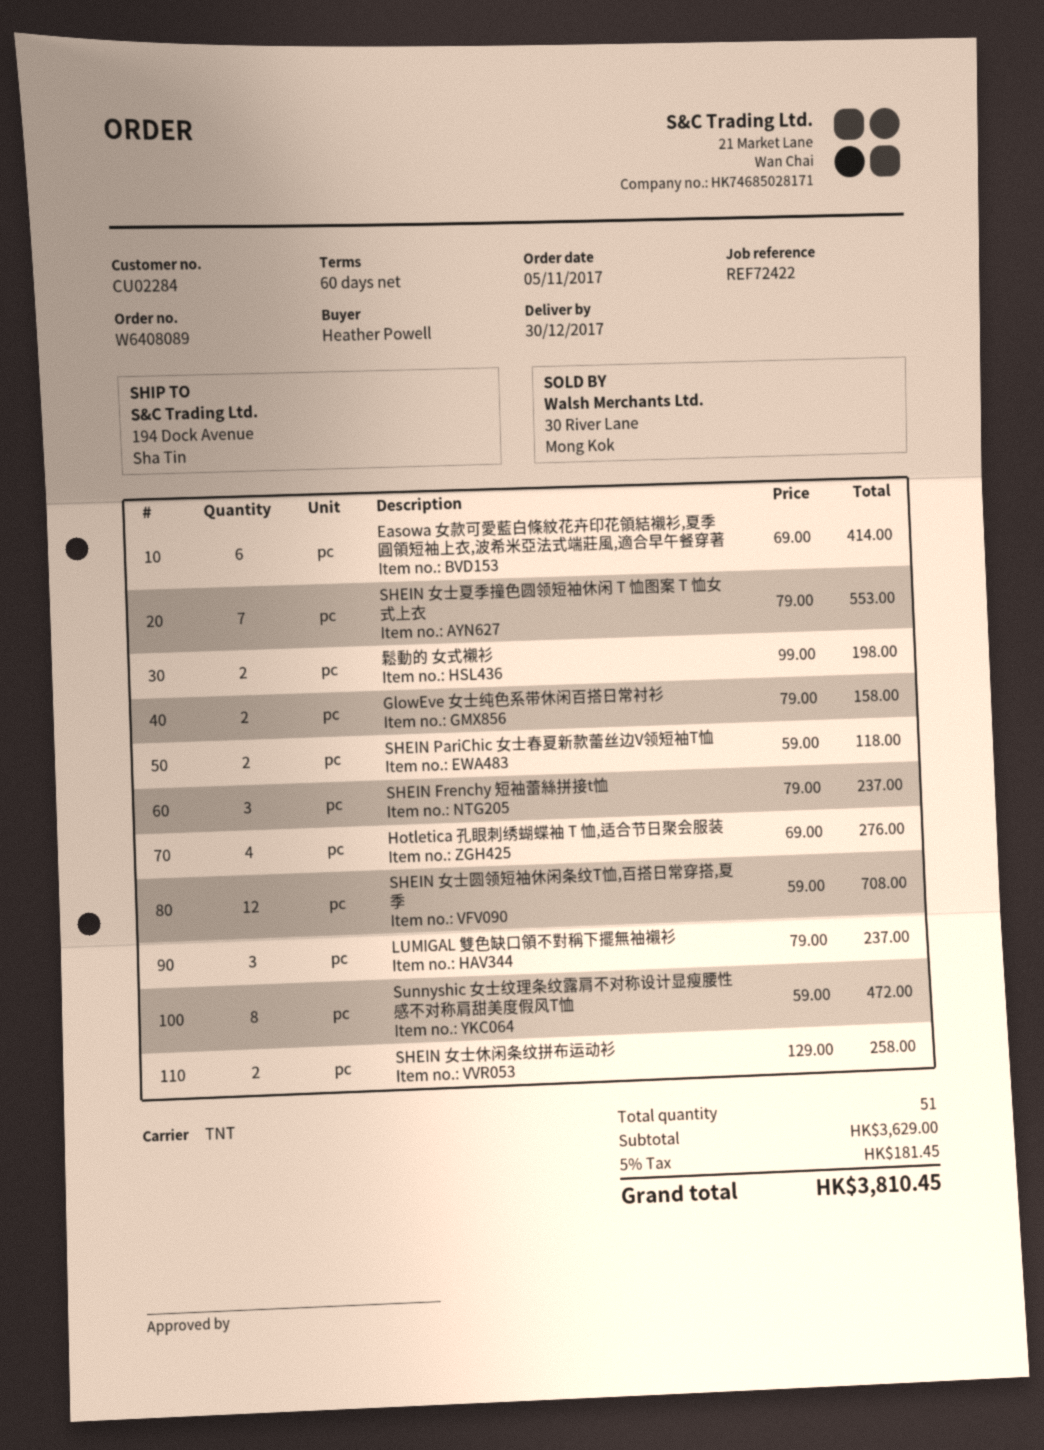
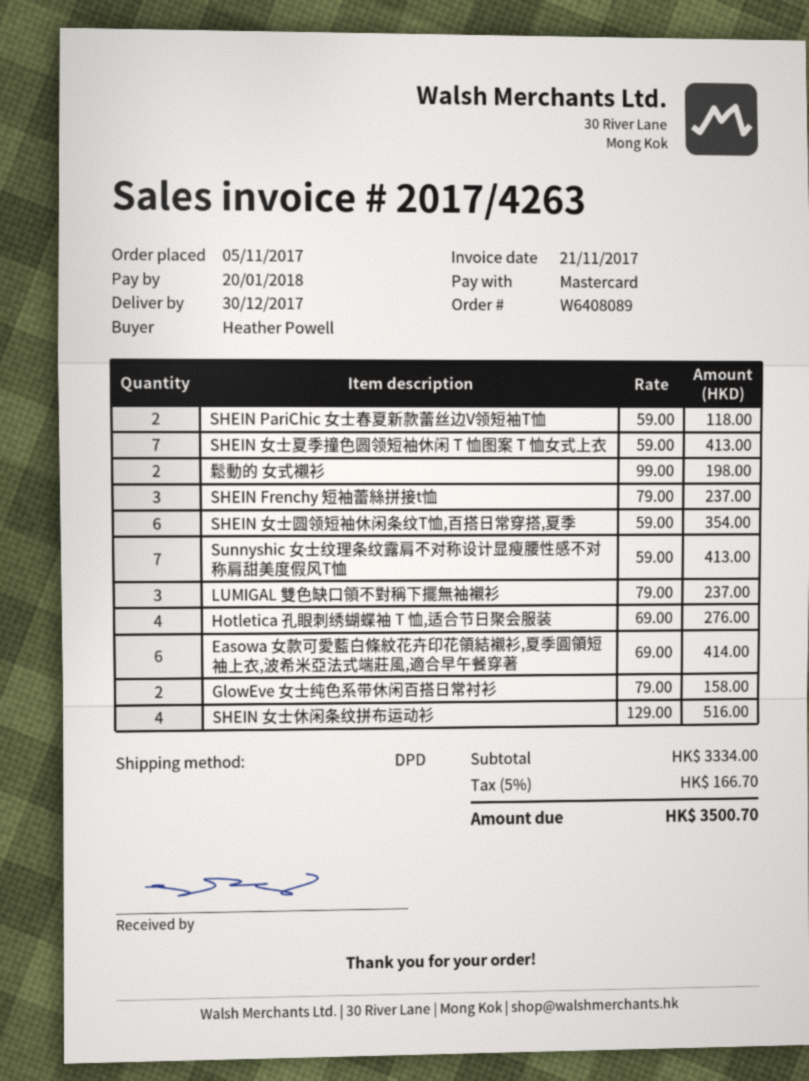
shipping method: TNT -> DPD
SHEIN 女士夏季撞色圆领短袖休闲 T 恤图案 T 恤女式上衣: 7 x 79.00 = 553.00 -> 7 x 59.00 = 413.00
SHEIN 女士圆领短袖休闲条纹T恤,百搭日常穿搭,夏季: 12 x 59.00 = 708.00 -> 6 x 59.00 = 354.00
Sunnyshic 女士纹理条纹露肩不对称设计显瘦腰性感不对称肩甜美度假风T恤: 8 x 59.00 = 472.00 -> 7 x 59.00 = 413.00
SHEIN 女士休闲条纹拼布运动衫: 2 x 129.00 = 258.00 -> 4 x 129.00 = 516.00
subtotal: 3629.00 -> 3334.00
tax: 5% = 181.45 -> 5% = 166.70
total: 3810.45 -> 3500.70

